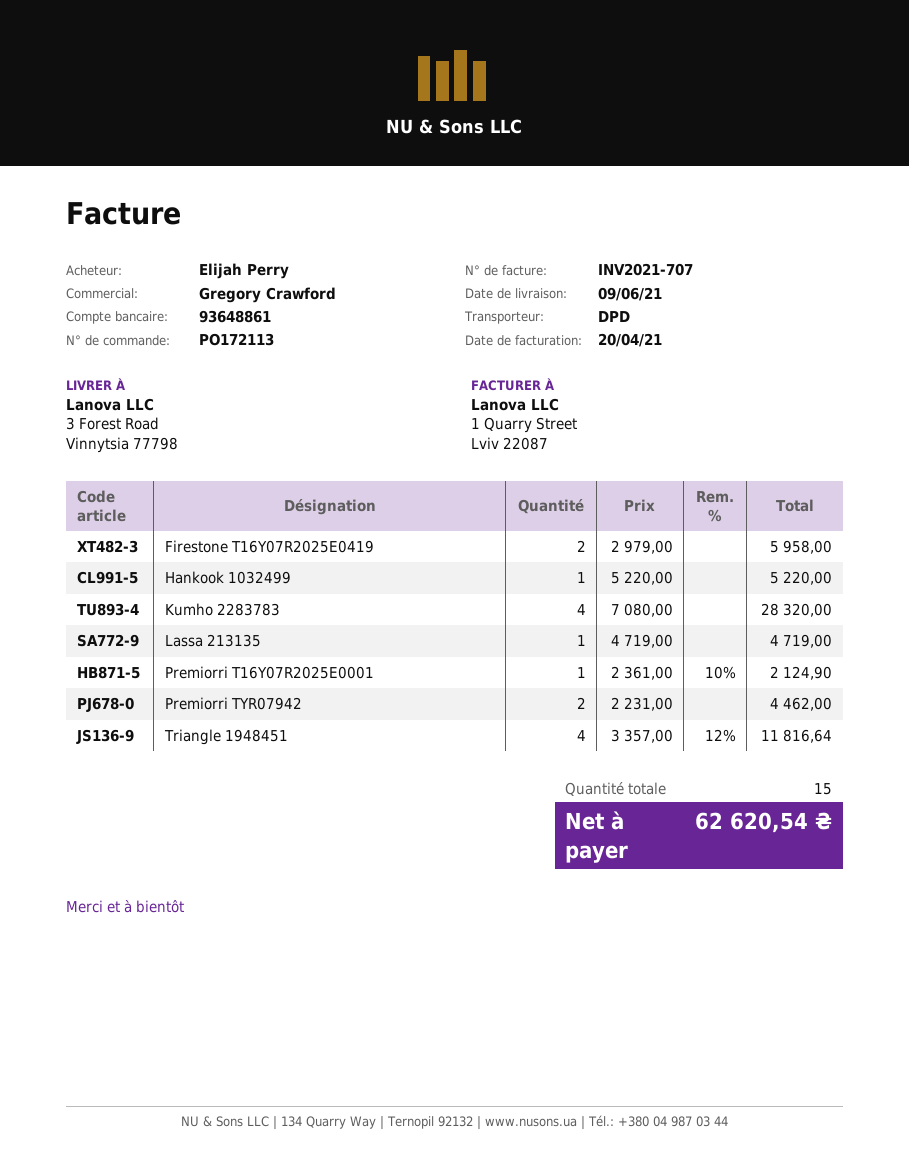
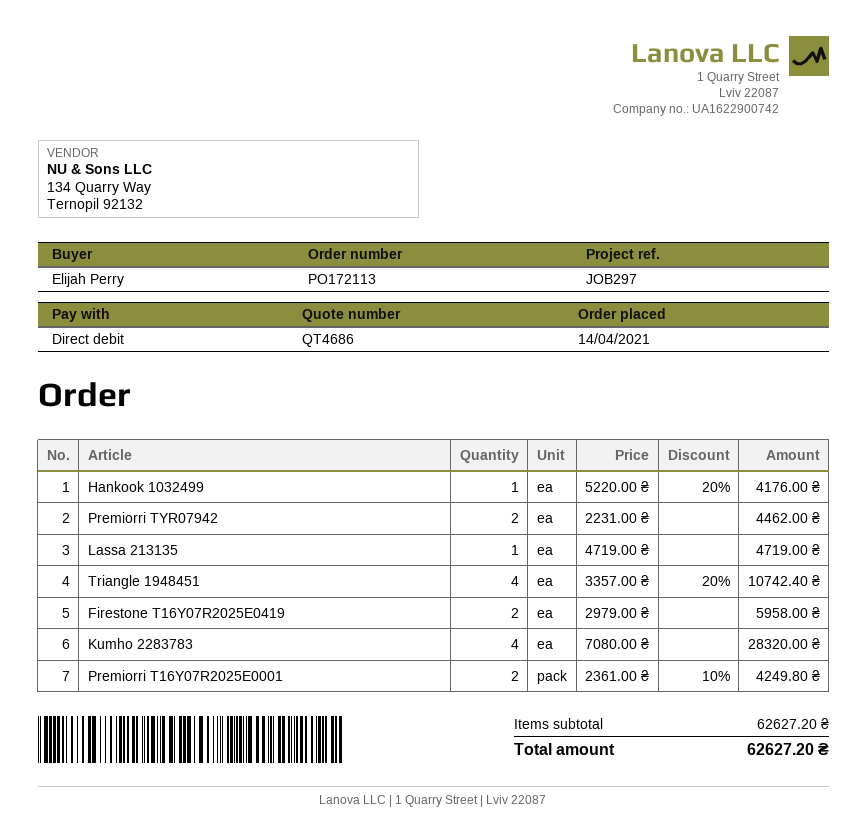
Hankook 1032499: 1 x 5220.00 = 5220.00 -> 1 x 5220.00 - 20% = 4176.00
Premiorri T16Y07R2025E0001: 1 x 2361.00 - 10% = 2124.90 -> 2 x 2361.00 - 10% = 4249.80
Triangle 1948451: 4 x 3357.00 - 12% = 11816.64 -> 4 x 3357.00 - 20% = 10742.40
total: 62620.54 -> 62627.20

